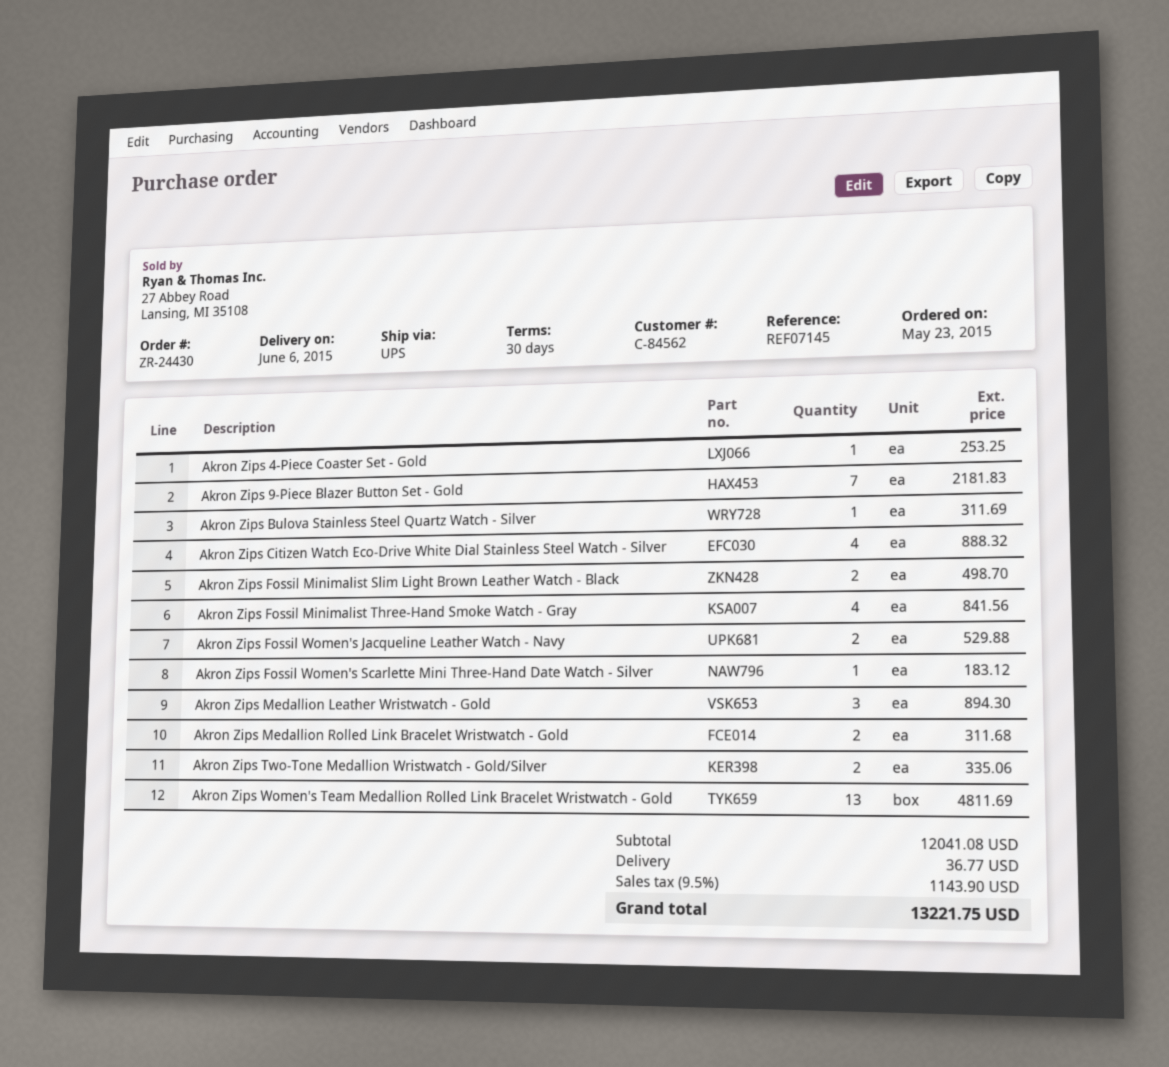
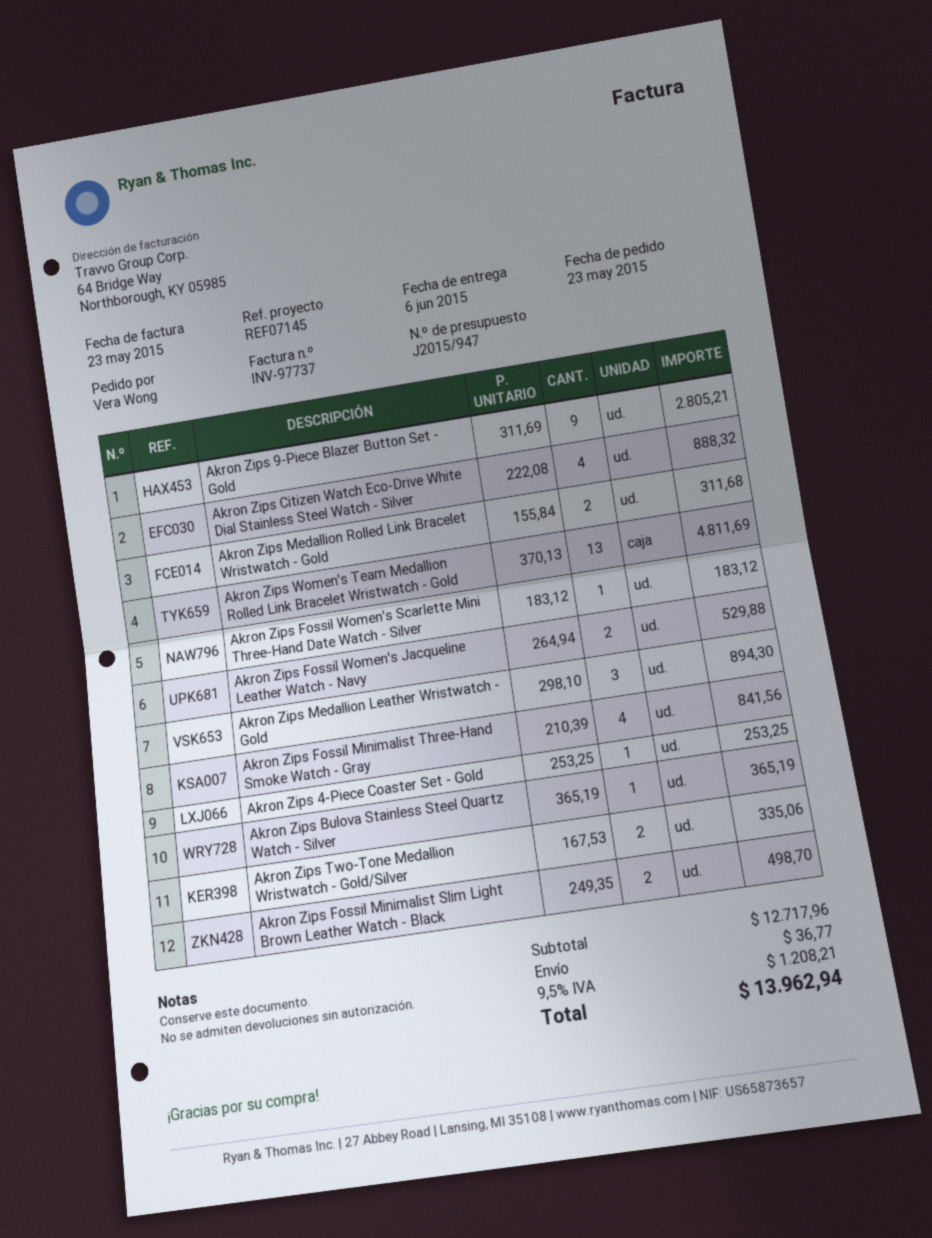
Akron Zips 9-Piece Blazer Button Set - Gold: 7 for 2181.83 -> 9 for 2805.21
Akron Zips Bulova Stainless Steel Quartz Watch - Silver: 1 for 311.69 -> 1 for 365.19
subtotal: 12041.08 -> 12717.96
tax: 9.5% = 1143.90 -> 9.5% = 1208.21
total: 13221.75 -> 13962.94

